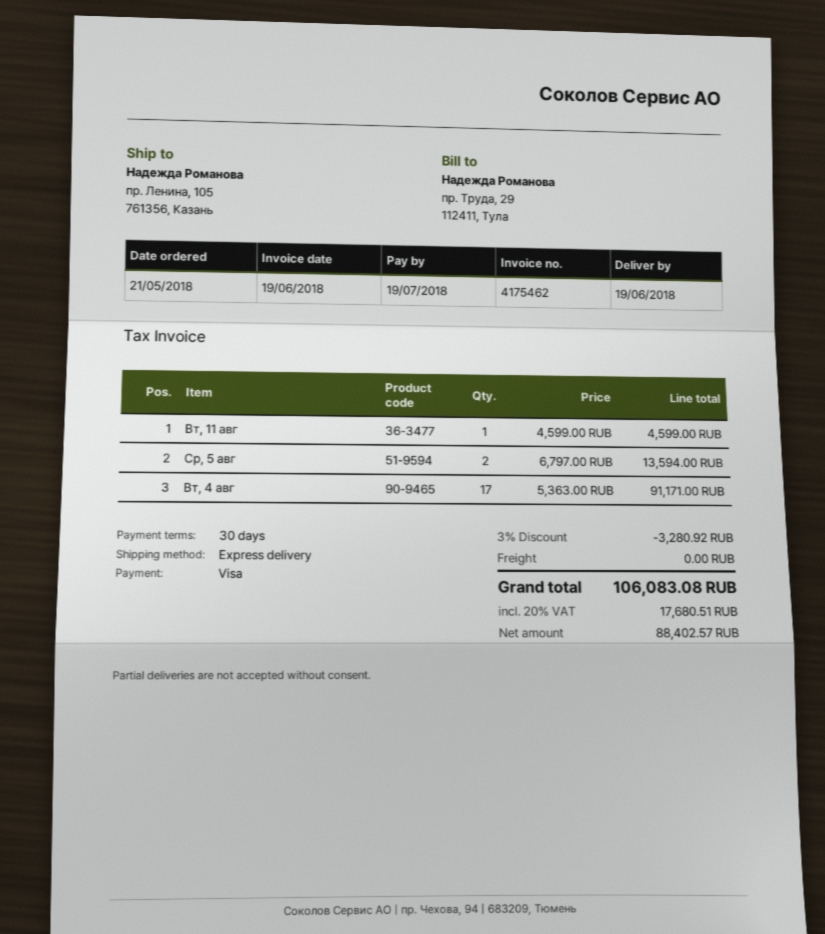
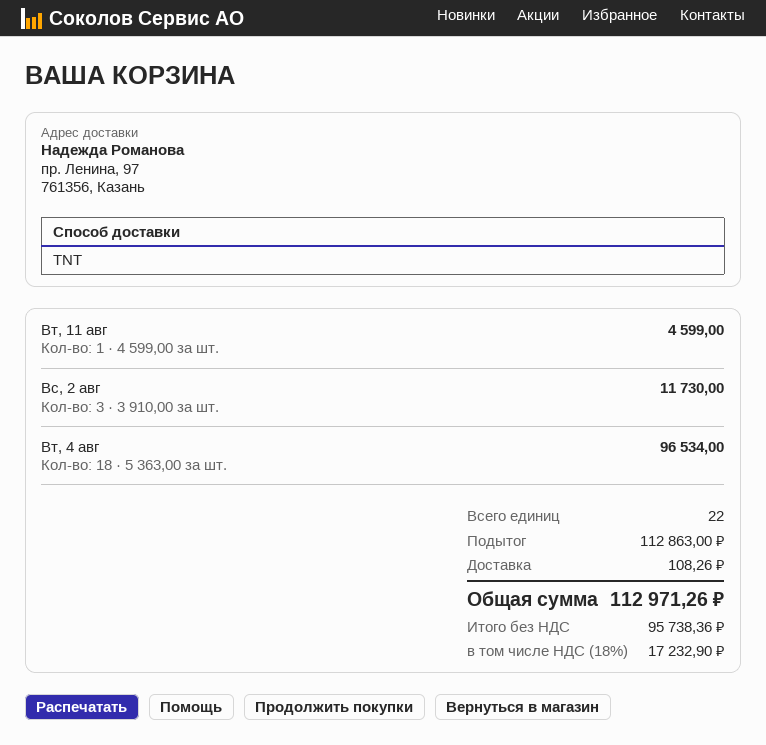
shipping method: express -> TNT
ship to: пр. Ленина, 105, 761356, Казань -> пр. Ленина, 97, 761356, Казань
Ср, 5 авг: 2 x 6797.00 = 13594.00 -> none
Вт, 4 авг: 17 x 5363.00 = 91171.00 -> 18 x 5363.00 = 96534.00
Вс, 2 авг: none -> 3 x 3910.00 = 11730.00
discount: 3% = 3280.92 -> none
shipping: 0.00 -> 108.26
net: 88402.57 -> 95738.36
tax: 20% = 17680.51 -> 18% = 17232.90
total: 106083.08 -> 112971.26

